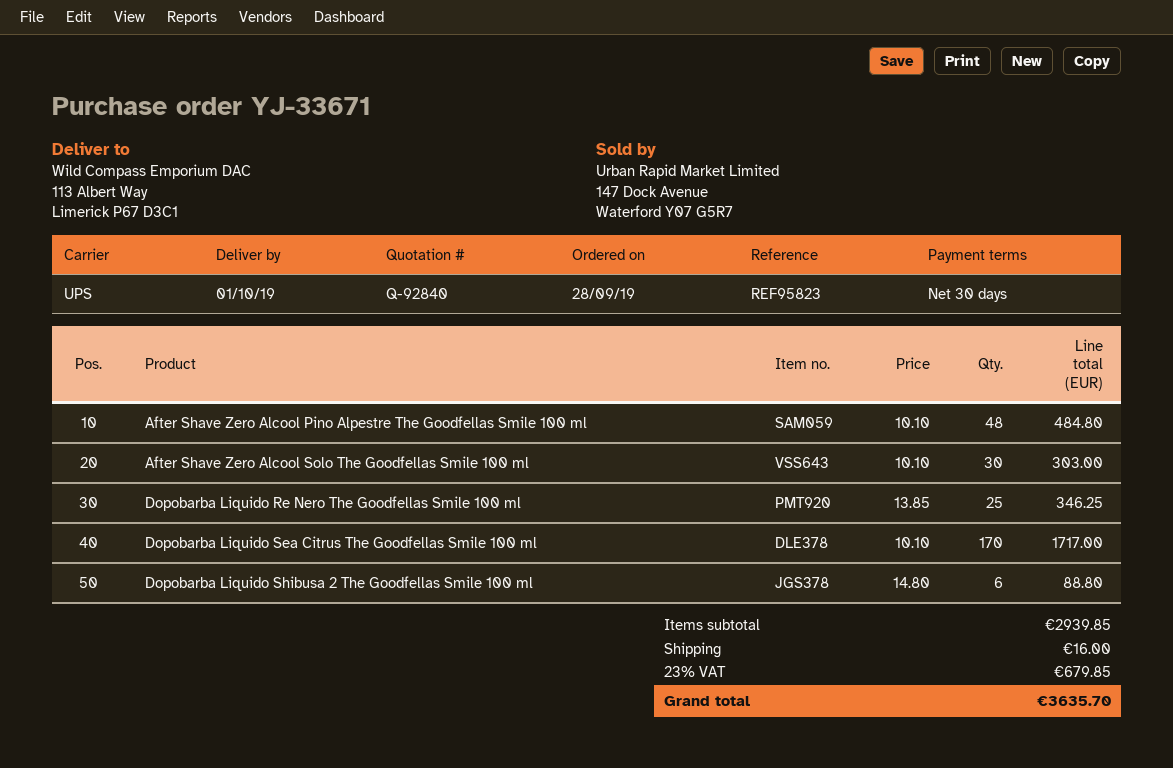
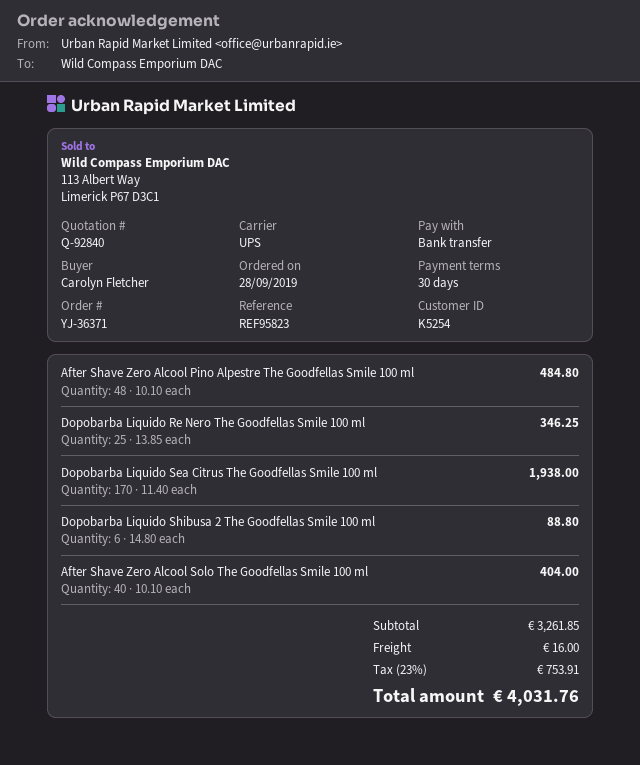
order number: YJ-33671 -> YJ-36371
After Shave Zero Alcool Solo The Goodfellas Smile 100 ml: 30 x 10.10 = 303.00 -> 40 x 10.10 = 404.00
Dopobarba Liquido Sea Citrus The Goodfellas Smile 100 ml: 170 x 10.10 = 1717.00 -> 170 x 11.40 = 1938.00
subtotal: 2939.85 -> 3261.85
tax: 23% = 679.85 -> 23% = 753.91
total: 3635.70 -> 4031.76

